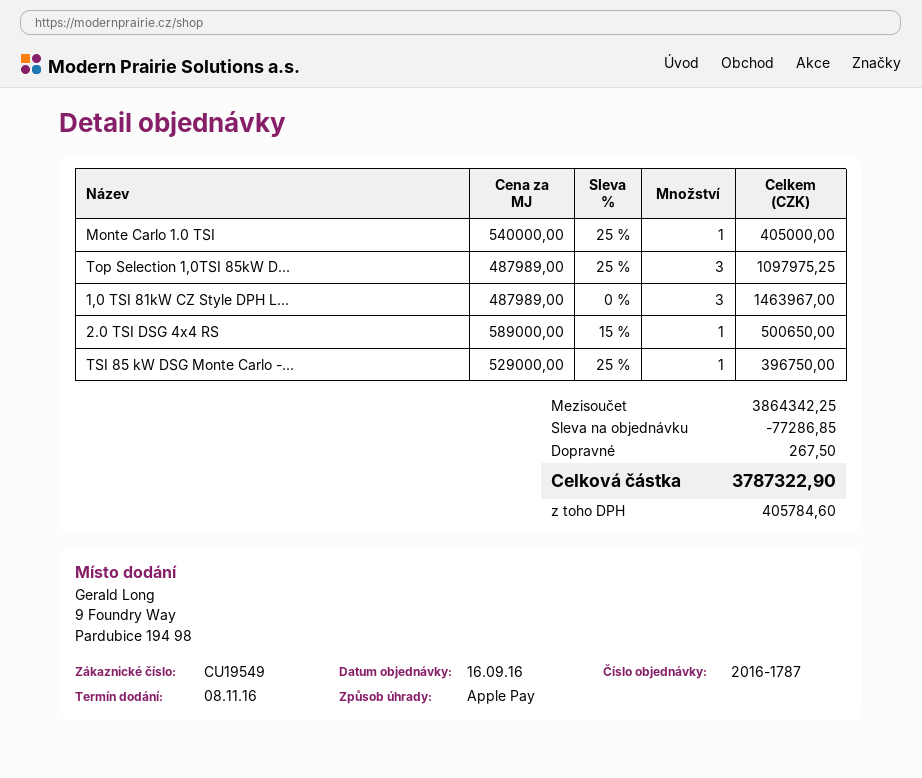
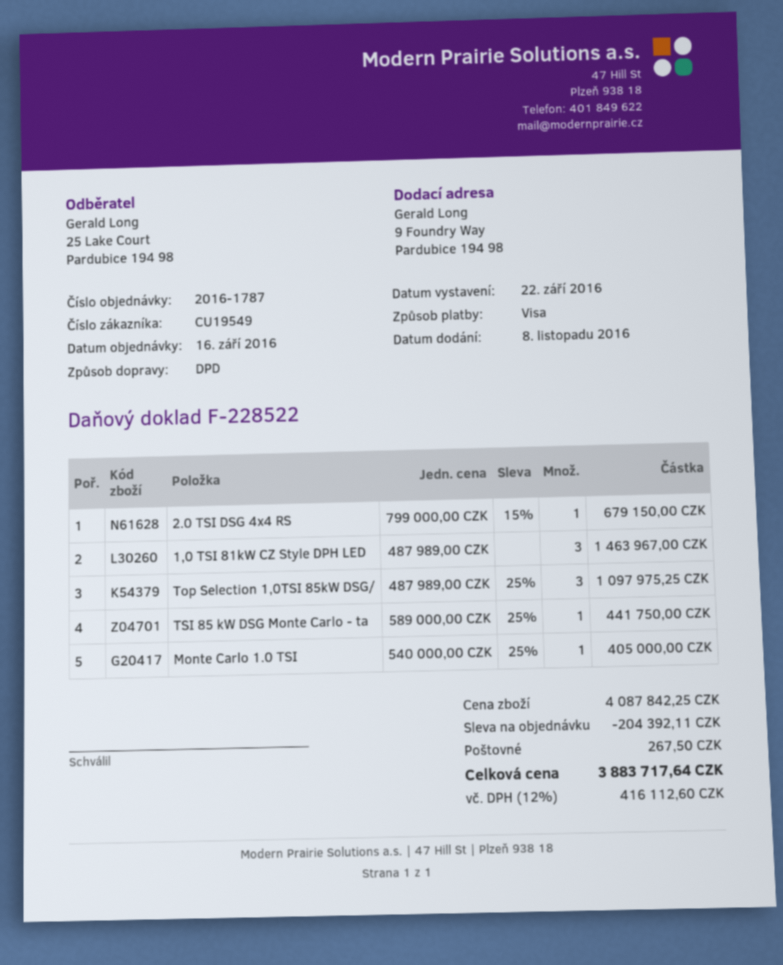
payment method: Apple Pay -> Visa
2.0 TSI DSG 4x4 RS: 1 x 589000.00 - 15% = 500650.00 -> 1 x 799000.00 - 15% = 679150.00
TSI 85 kW DSG Monte Carlo -...: 1 x 529000.00 - 25% = 396750.00 -> 1 x 589000.00 - 25% = 441750.00
subtotal: 3864342.25 -> 4087842.25
discount: 77286.85 -> 204392.11
tax: 405784.60 -> 416112.60
total: 3787322.90 -> 3883717.64

